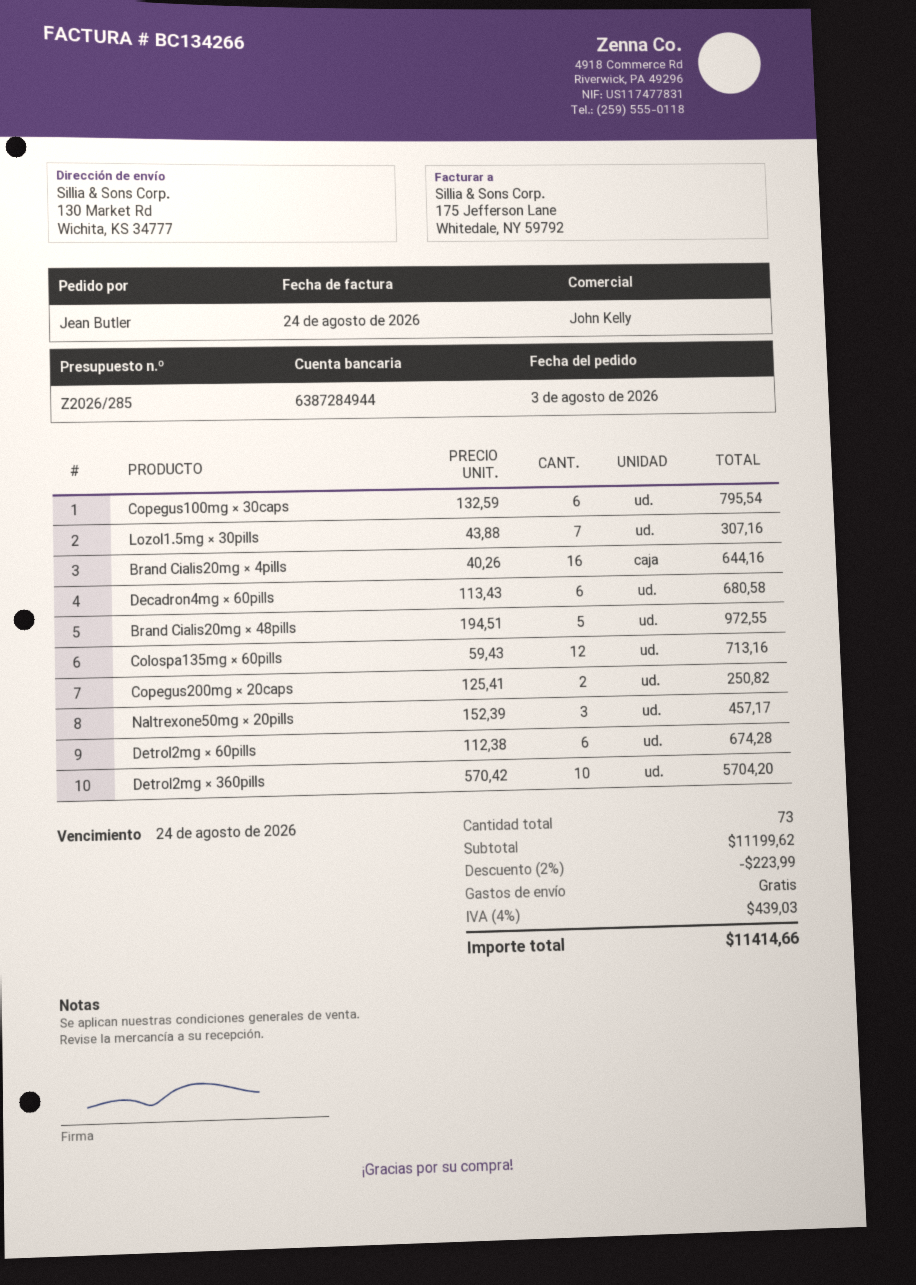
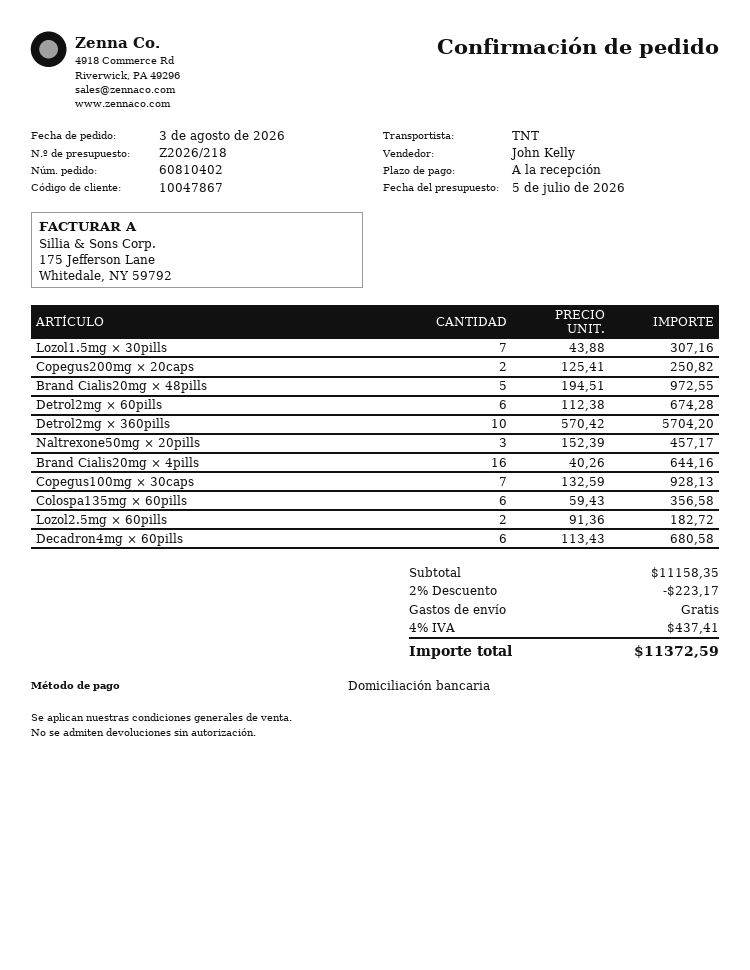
quote number: Z2026/285 -> Z2026/218
Copegus100mg × 30caps: 6 x 132.59 = 795.54 -> 7 x 132.59 = 928.13
Colospa135mg × 60pills: 12 x 59.43 = 713.16 -> 6 x 59.43 = 356.58
Lozol2.5mg × 60pills: none -> 2 x 91.36 = 182.72
subtotal: 11199.62 -> 11158.35
discount: 2% = 223.99 -> 2% = 223.17
tax: 4% = 439.03 -> 4% = 437.41
total: 11414.66 -> 11372.59

